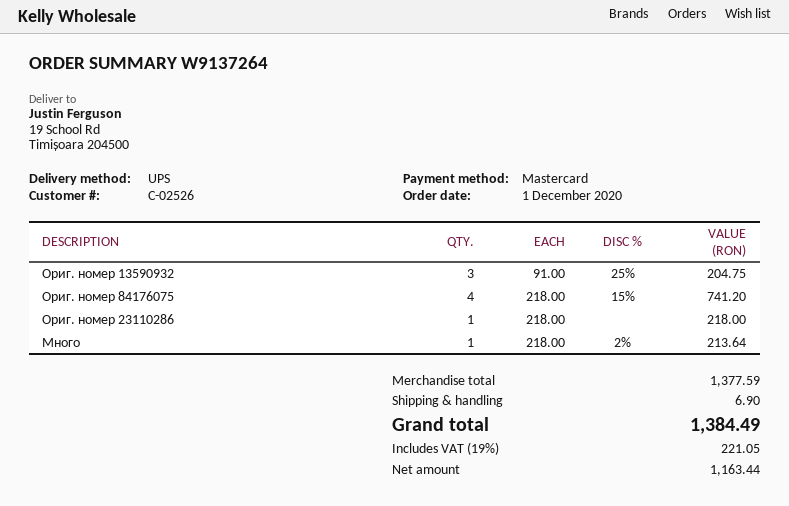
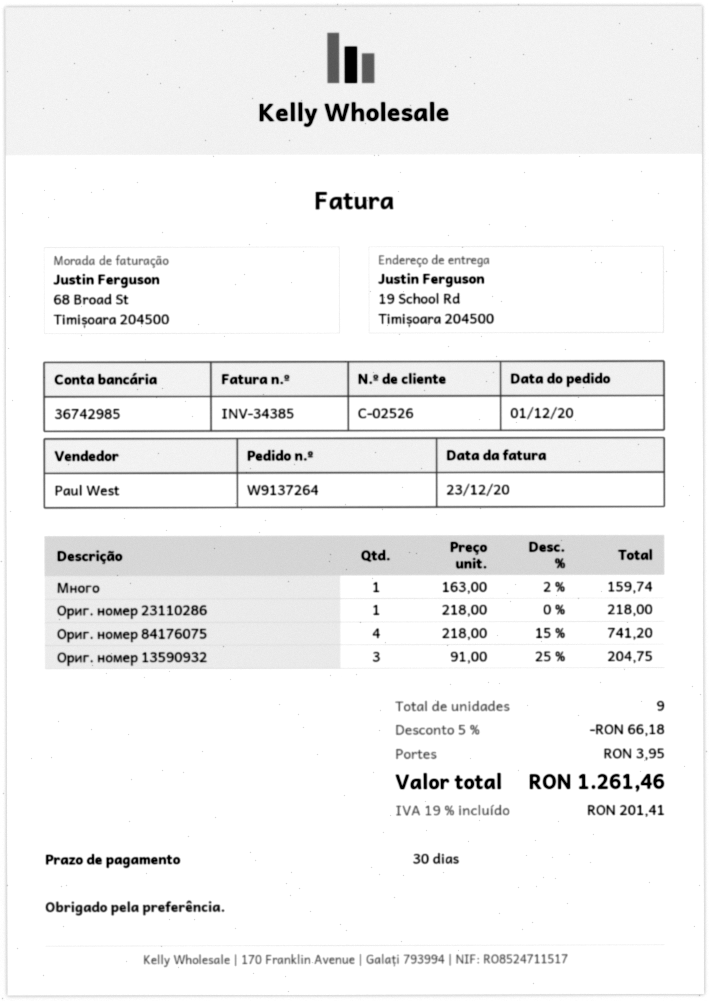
Много: 1 x 218.00 - 2% = 213.64 -> 1 x 163.00 - 2% = 159.74
discount: none -> 5% = 66.18
shipping: 6.90 -> 3.95
tax: 19% = 221.05 -> 19% = 201.41
total: 1384.49 -> 1261.46

